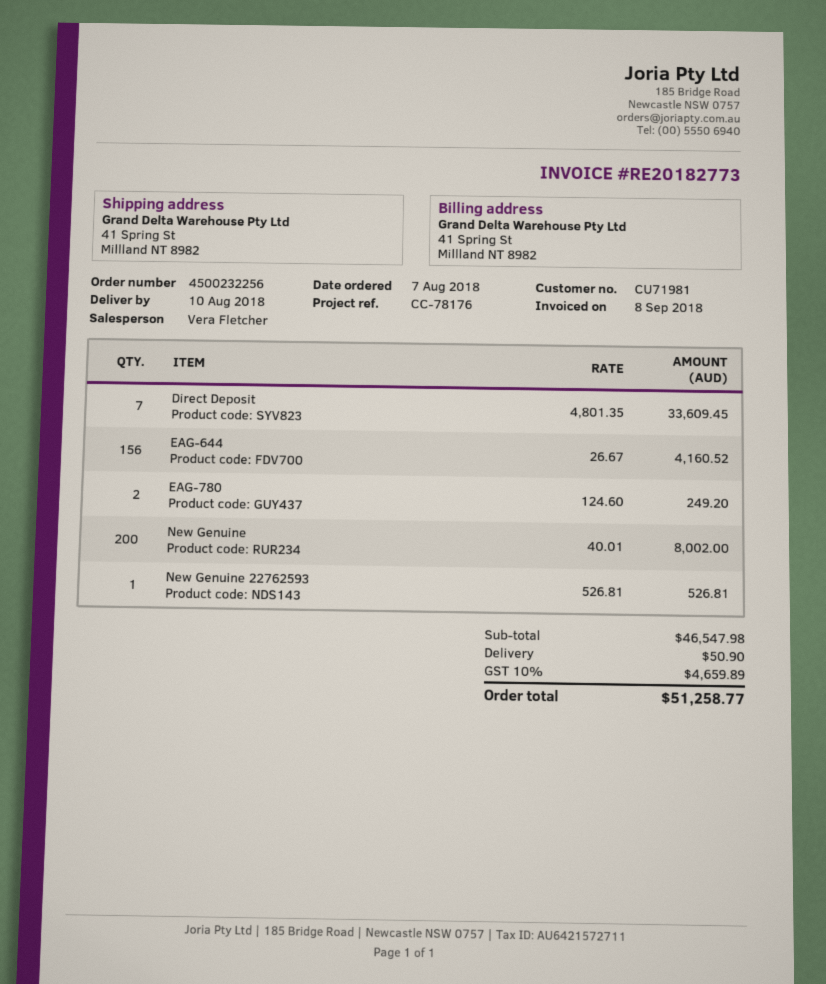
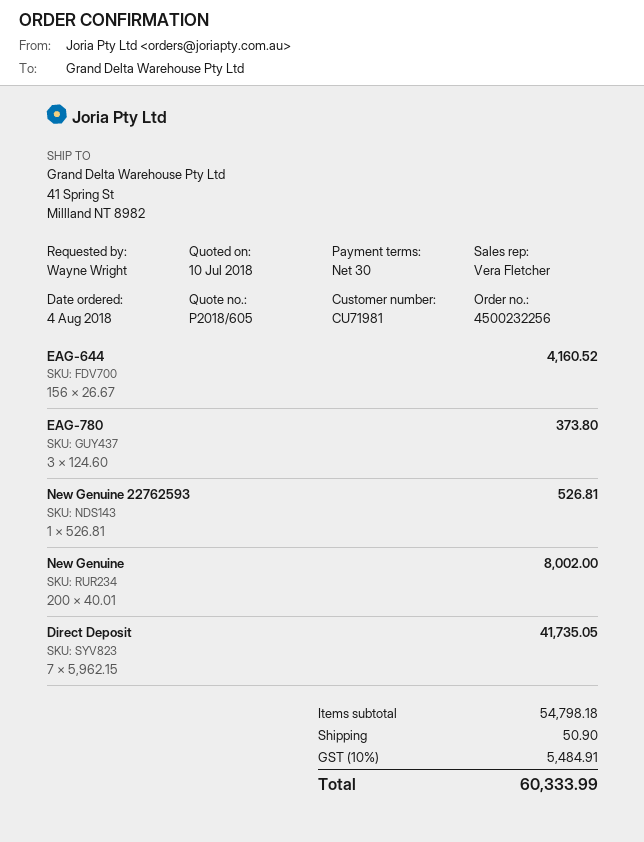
order date: 2018-08-07 -> 2018-08-04
Direct Deposit: 7 x 4801.35 = 33609.45 -> 7 x 5962.15 = 41735.05
EAG-780: 2 x 124.60 = 249.20 -> 3 x 124.60 = 373.80
subtotal: 46547.98 -> 54798.18
tax: 10% = 4659.89 -> 10% = 5484.91
total: 51258.77 -> 60333.99

